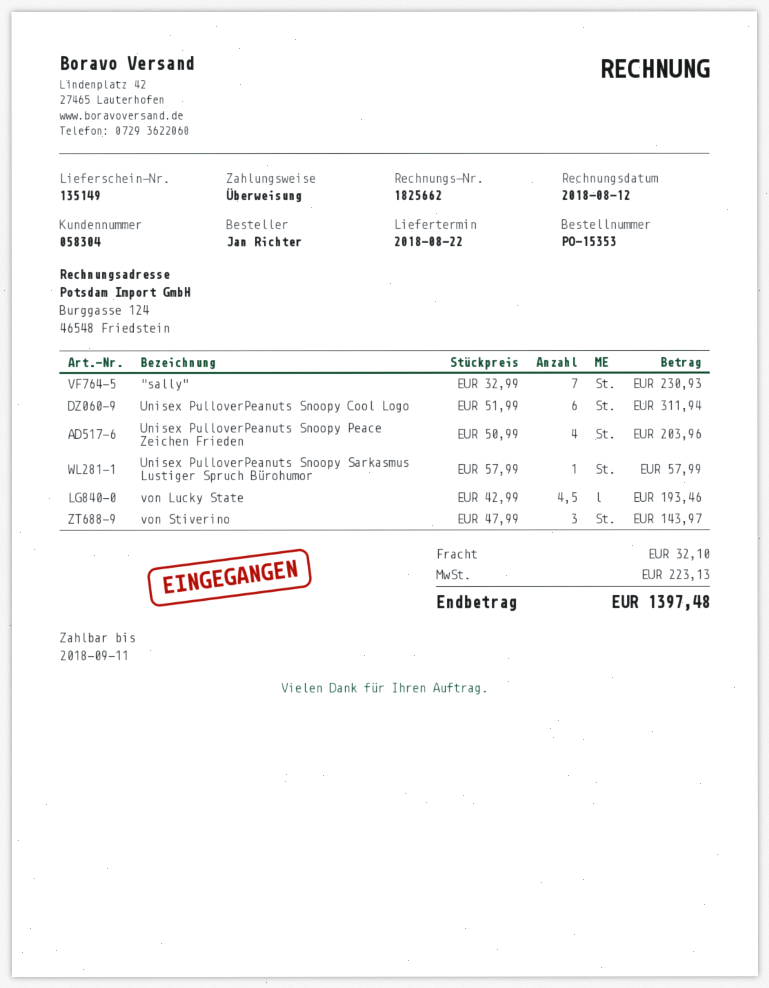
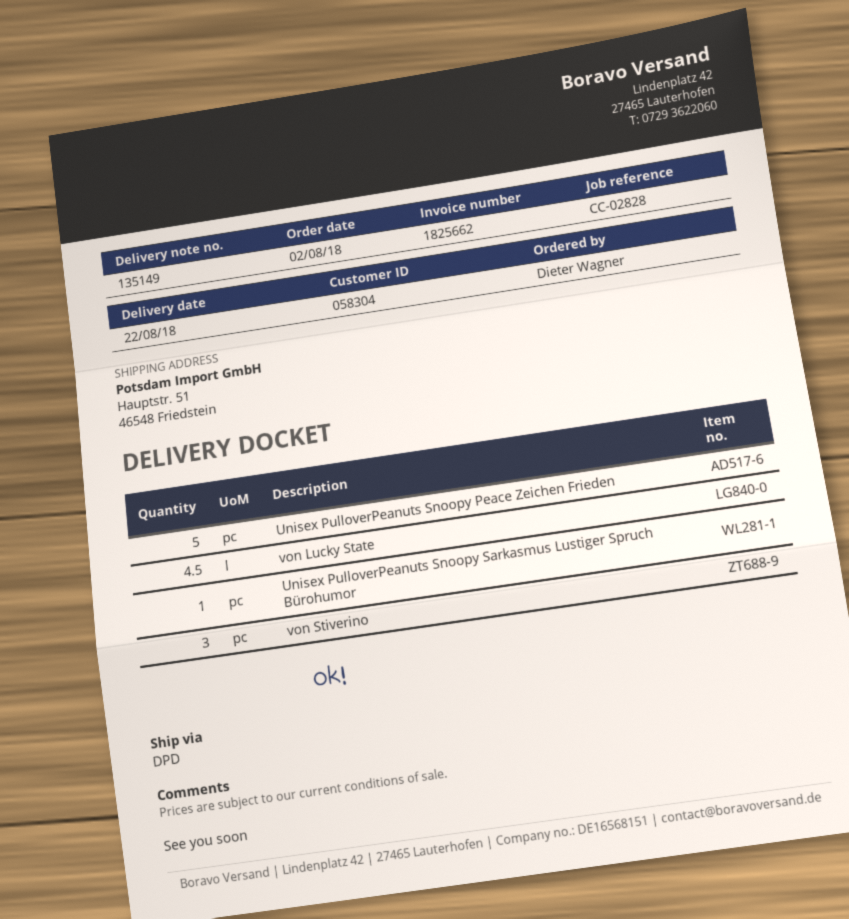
ordered by: Jan Richter -> Dieter Wagner
"sally": 7 -> none
Unisex PulloverPeanuts Snoopy Cool Logo: 6 -> none
Unisex PulloverPeanuts Snoopy Peace Zeichen Frieden: 4 -> 5

